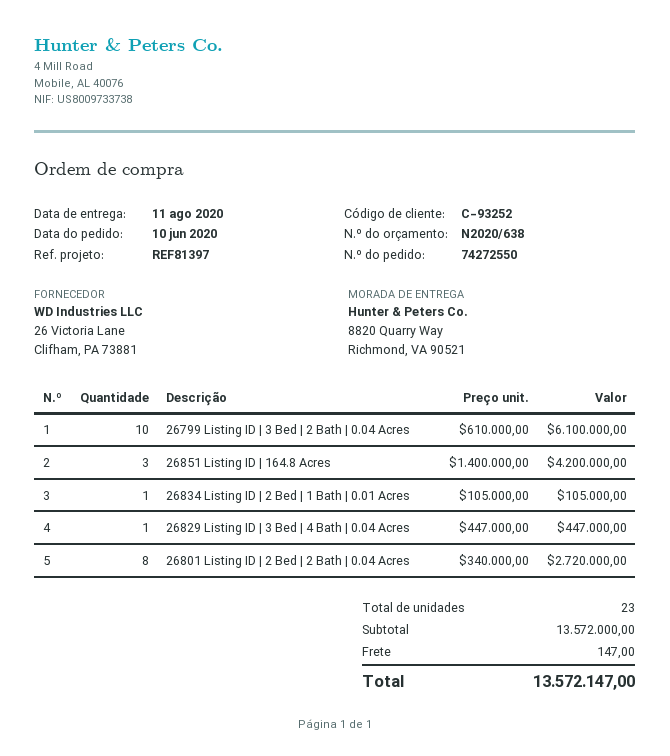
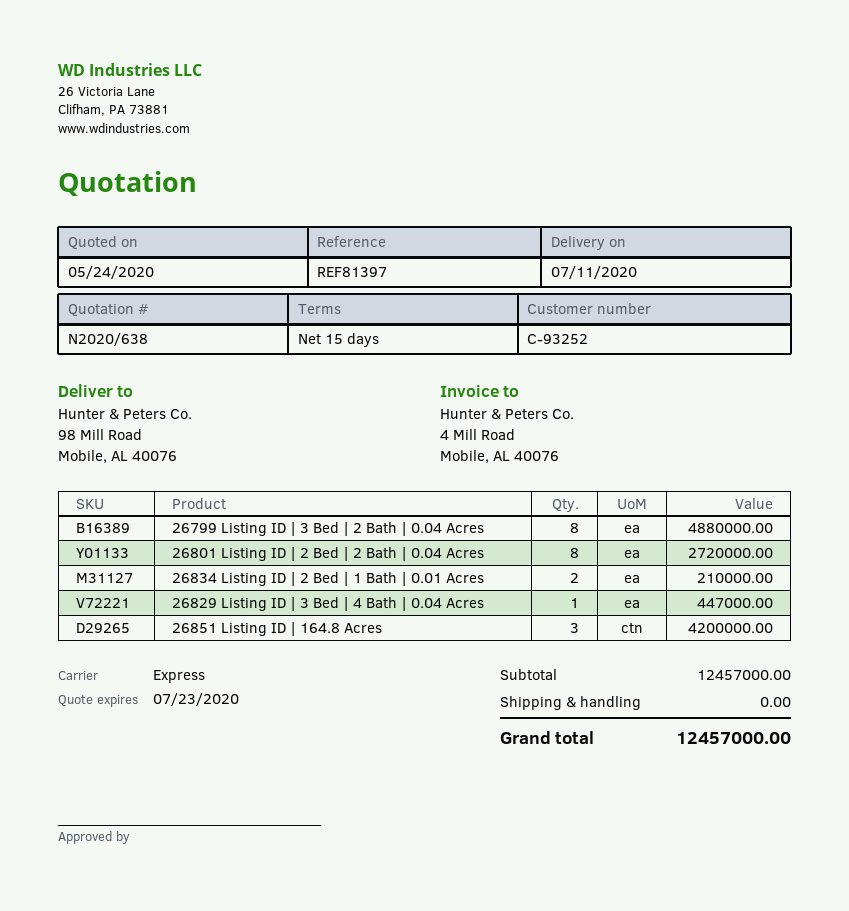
delivery date: 2020-08-11 -> 2020-07-11
ship to: 8820 Quarry Way, Richmond, VA 90521 -> 98 Mill Road, Mobile, AL 40076
26799 Listing ID | 3 Bed | 2 Bath | 0.04 Acres: 10 for 6100000.00 -> 8 for 4880000.00
26834 Listing ID | 2 Bed | 1 Bath | 0.01 Acres: 1 for 105000.00 -> 2 for 210000.00
subtotal: 13572000.00 -> 12457000.00
shipping: 147.00 -> 0.00
total: 13572147.00 -> 12457000.00

